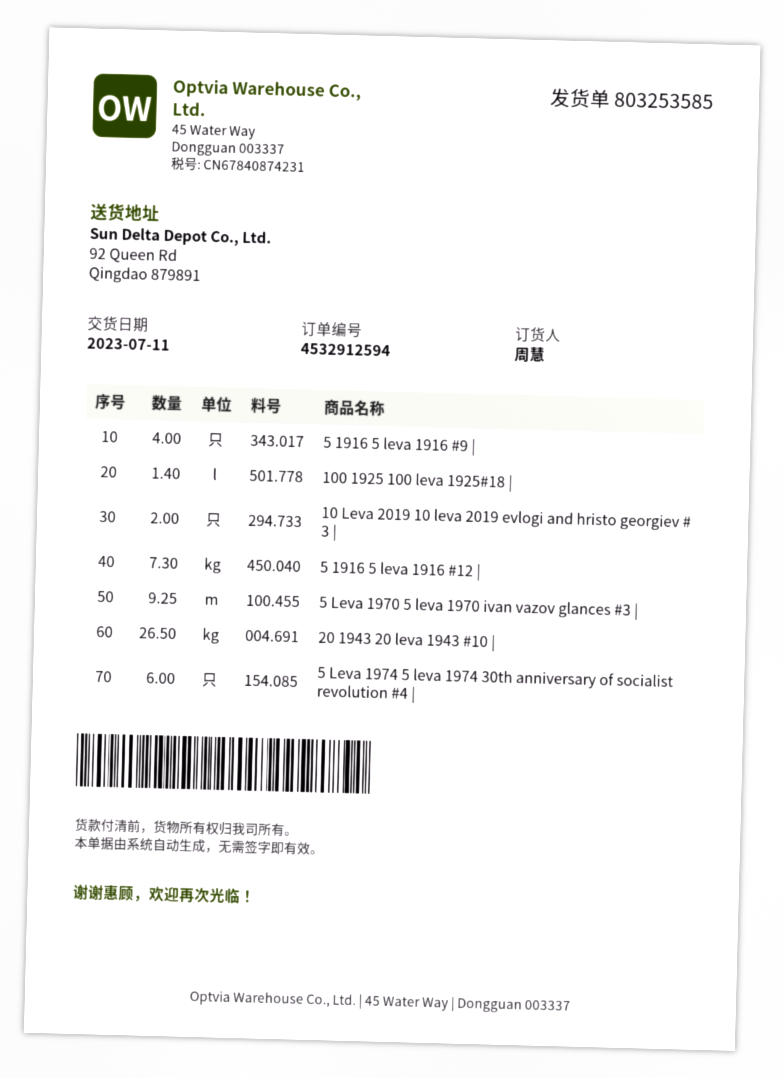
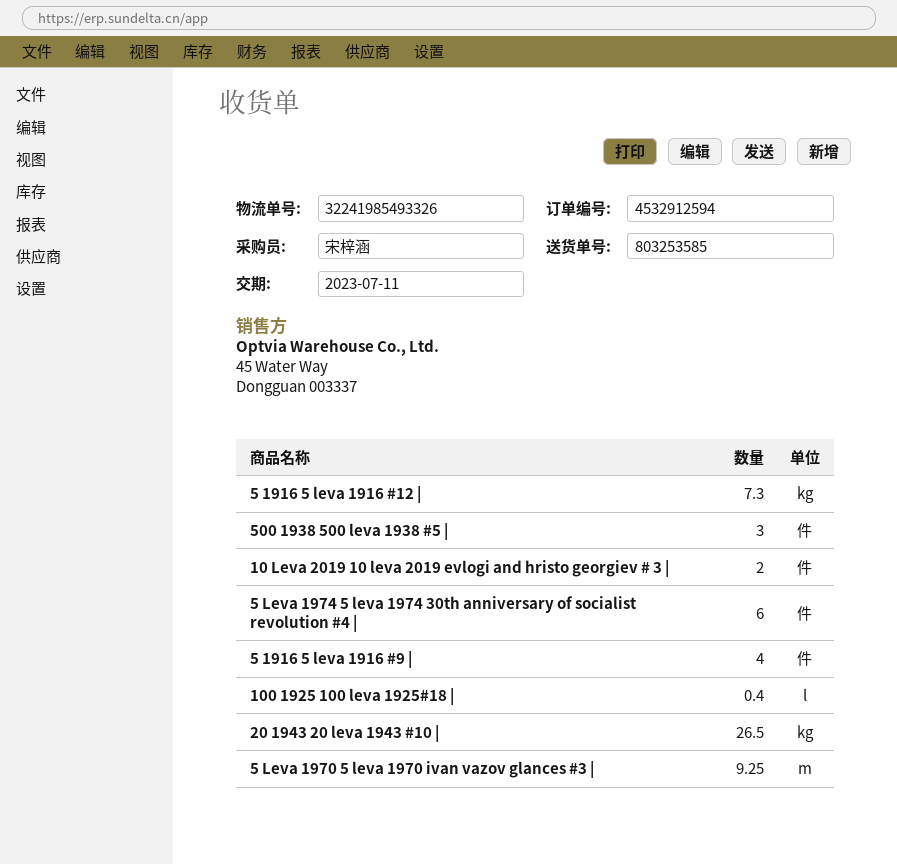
ordered by: 周慧 -> 宋梓涵
100 1925 100 leva 1925#18 |: 1.4 -> 0.4
500 1938 500 leva 1938 #5 |: none -> 3

